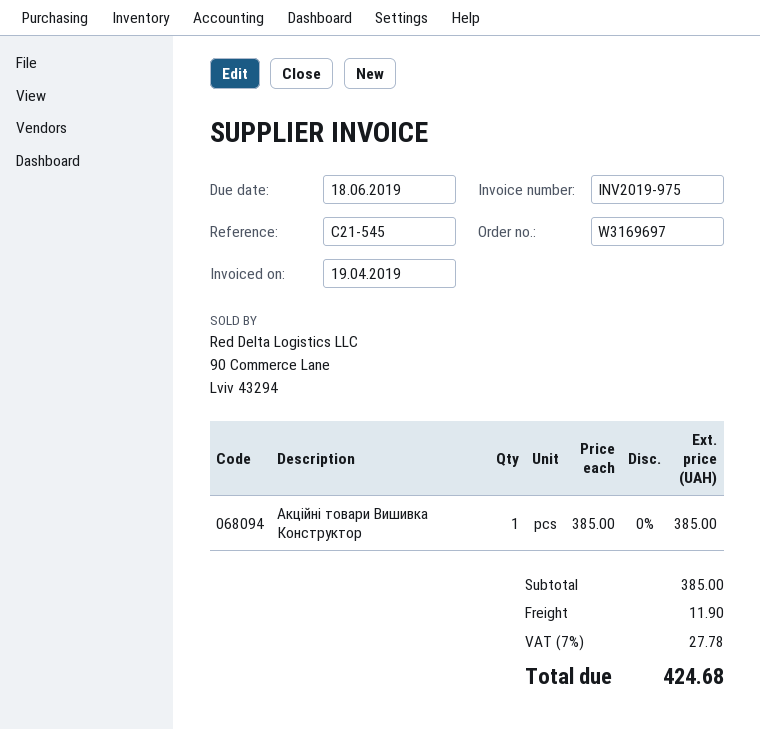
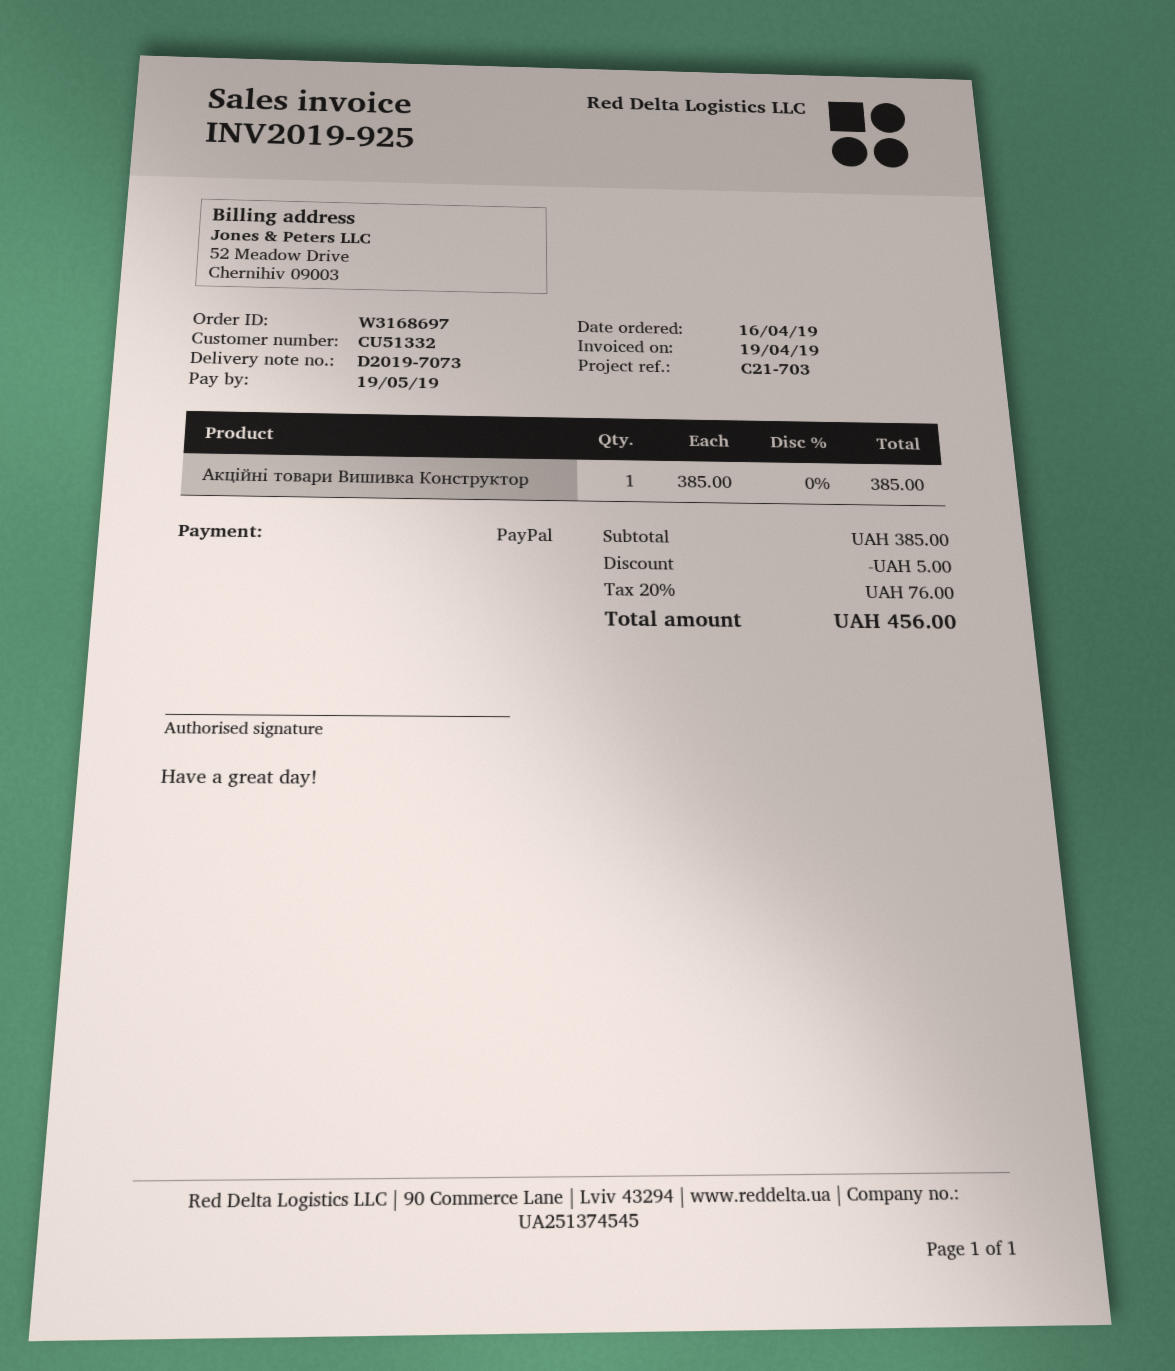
order number: W3169697 -> W3168697
invoice number: INV2019-975 -> INV2019-925
due date: 2019-06-18 -> 2019-05-19
reference: C21-545 -> C21-703
discount: none -> 5.00
shipping: 11.90 -> none
tax: 7% = 27.78 -> 20% = 76.00
total: 424.68 -> 456.00

